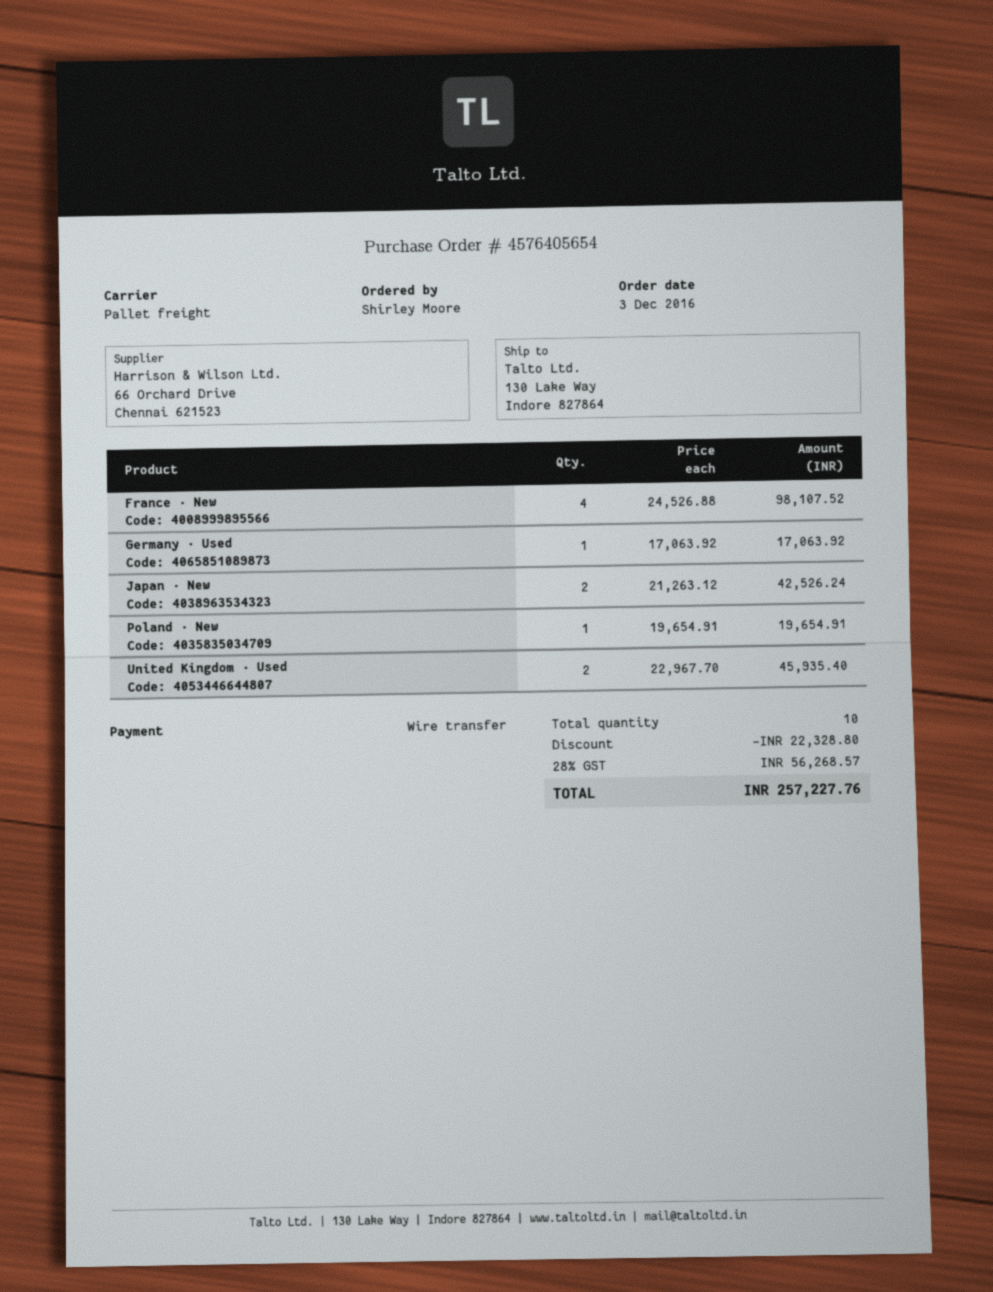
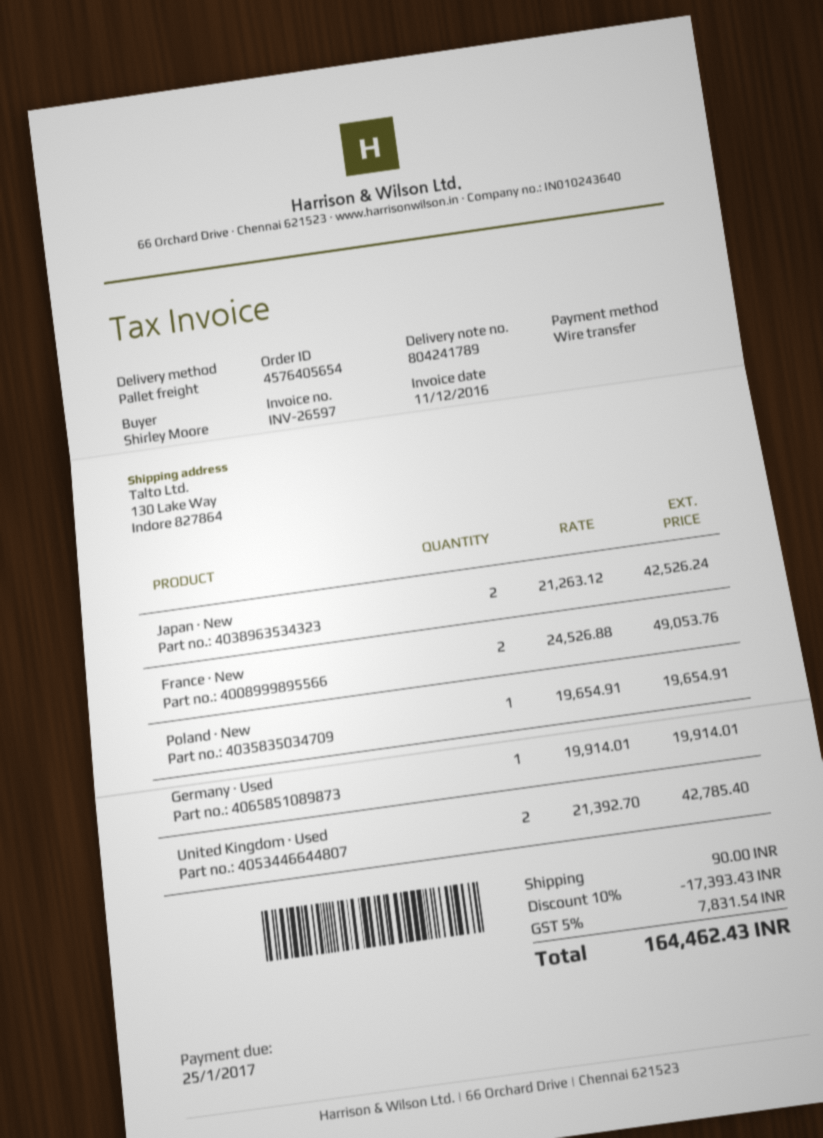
France · New: 4 x 24526.88 = 98107.52 -> 2 x 24526.88 = 49053.76
Germany · Used: 1 x 17063.92 = 17063.92 -> 1 x 19914.01 = 19914.01
United Kingdom · Used: 2 x 22967.70 = 45935.40 -> 2 x 21392.70 = 42785.40
discount: 22328.80 -> 17393.43
shipping: none -> 90.00
tax: 28% = 56268.57 -> 5% = 7831.54
total: 257227.76 -> 164462.43

